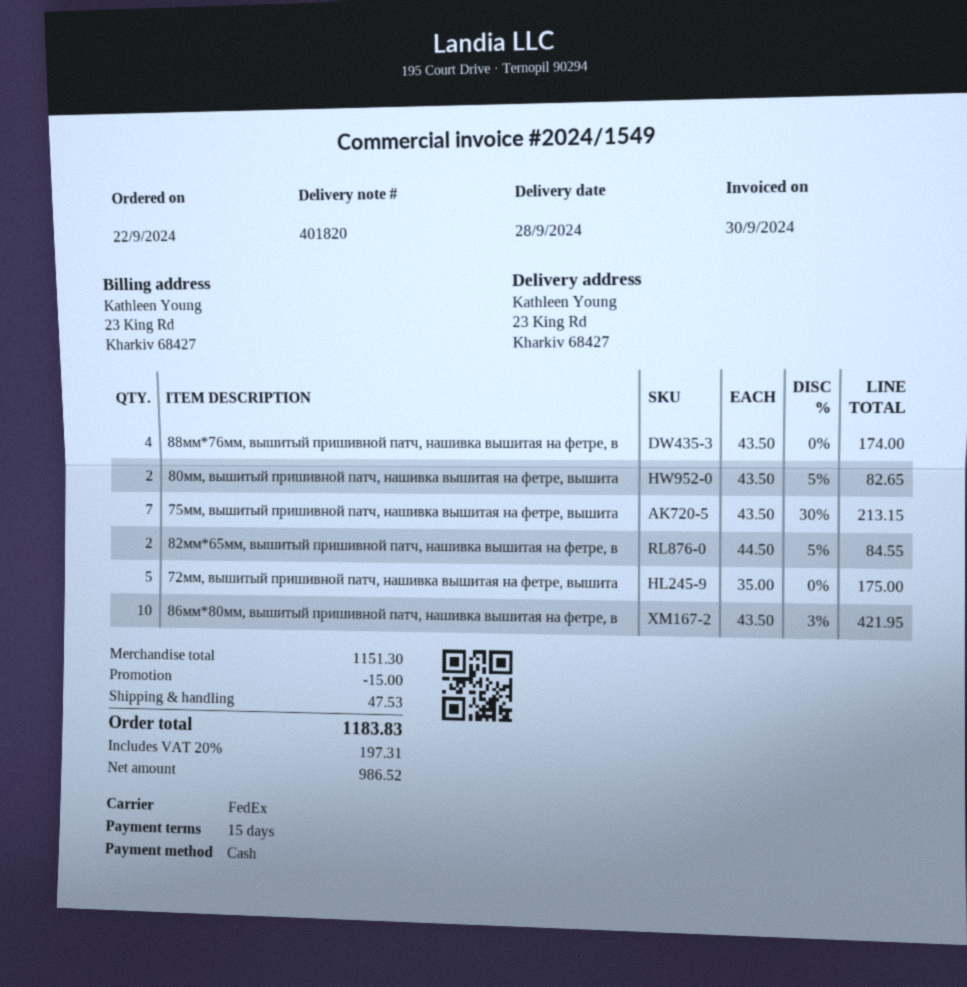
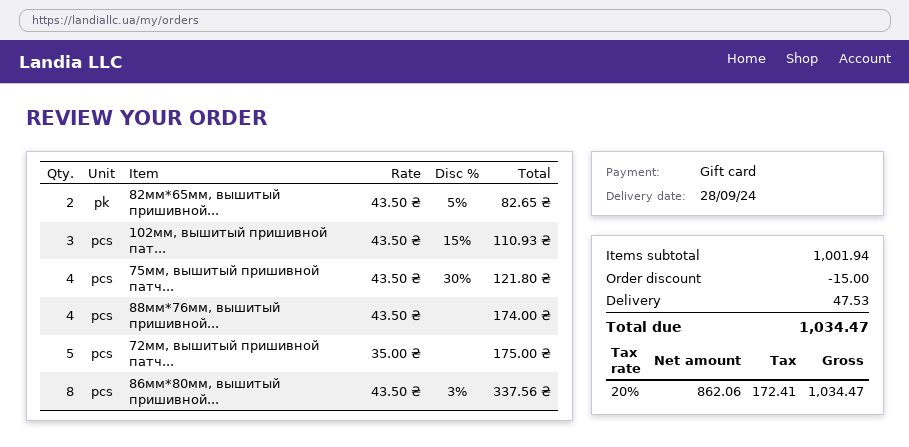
payment method: cash -> gift card
80мм, вышитый пришивной патч, нашивка вышитая на фетре, вышита: 2 x 43.50 - 5% = 82.65 -> none
75мм, вышитый пришивной патч, нашивка вышитая на фетре, вышита: 7 x 43.50 - 30% = 213.15 -> 4 x 43.50 - 30% = 121.80
82мм*65мм, вышитый пришивной патч, нашивка вышитая на фетре, в: 2 x 44.50 - 5% = 84.55 -> 2 x 43.50 - 5% = 82.65
86мм*80мм, вышитый пришивной патч, нашивка вышитая на фетре, в: 10 x 43.50 - 3% = 421.95 -> 8 x 43.50 - 3% = 337.56
102мм, вышитый пришивной пат...: none -> 3 x 43.50 - 15% = 110.93
subtotal: 1151.30 -> 1001.94
net: 986.52 -> 862.06
tax: 20% = 197.31 -> 20% = 172.41
total: 1183.83 -> 1034.47

